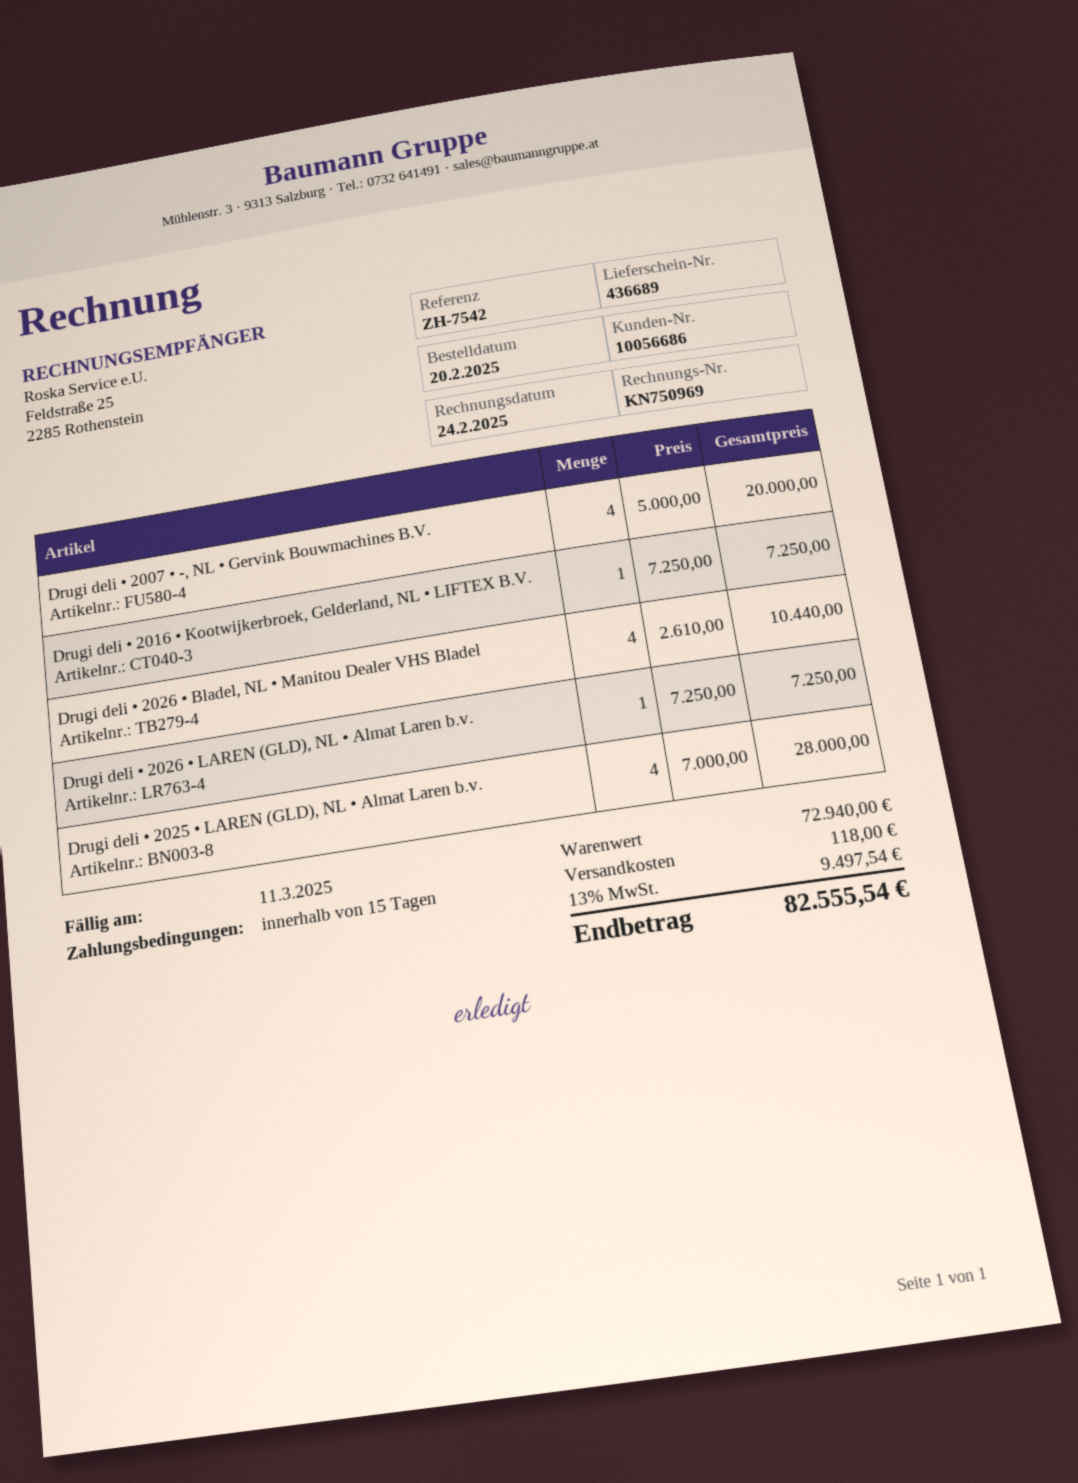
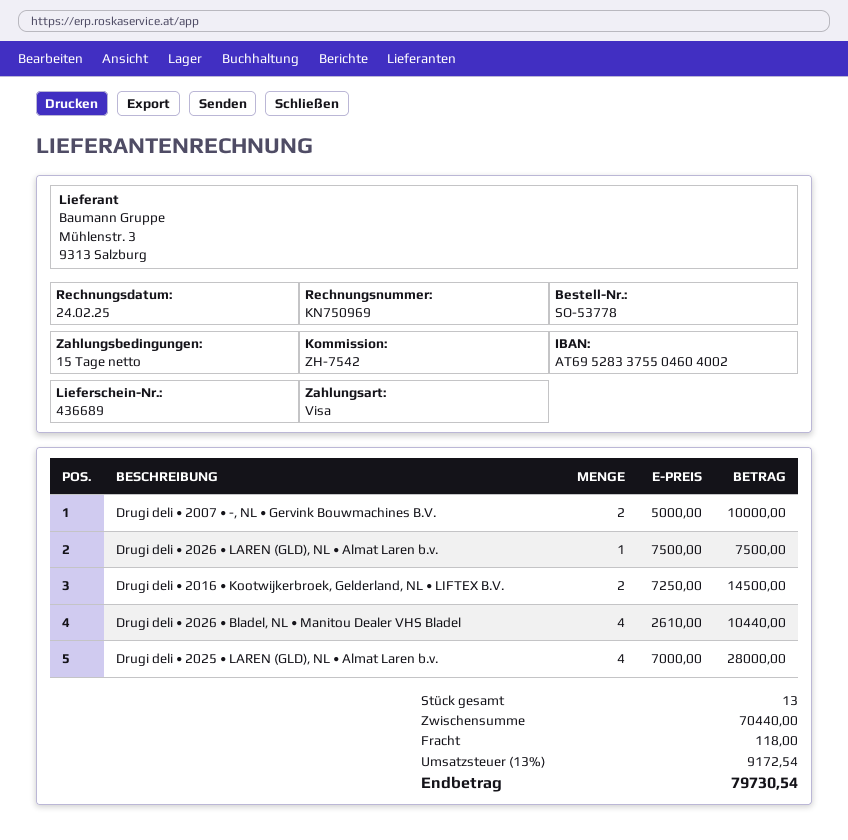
Drugi deli • 2007 • -, NL • Gervink Bouwmachines B.V.: 4 x 5000.00 = 20000.00 -> 2 x 5000.00 = 10000.00
Drugi deli • 2016 • Kootwijkerbroek, Gelderland, NL • LIFTEX B.V.: 1 x 7250.00 = 7250.00 -> 2 x 7250.00 = 14500.00
Drugi deli • 2026 • LAREN (GLD), NL • Almat Laren b.v.: 1 x 7250.00 = 7250.00 -> 1 x 7500.00 = 7500.00
subtotal: 72940.00 -> 70440.00
tax: 13% = 9497.54 -> 13% = 9172.54
total: 82555.54 -> 79730.54

